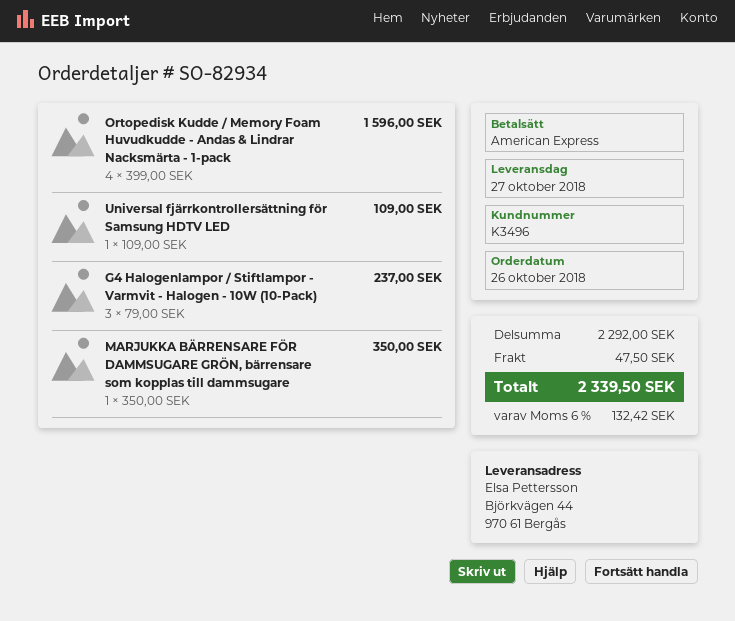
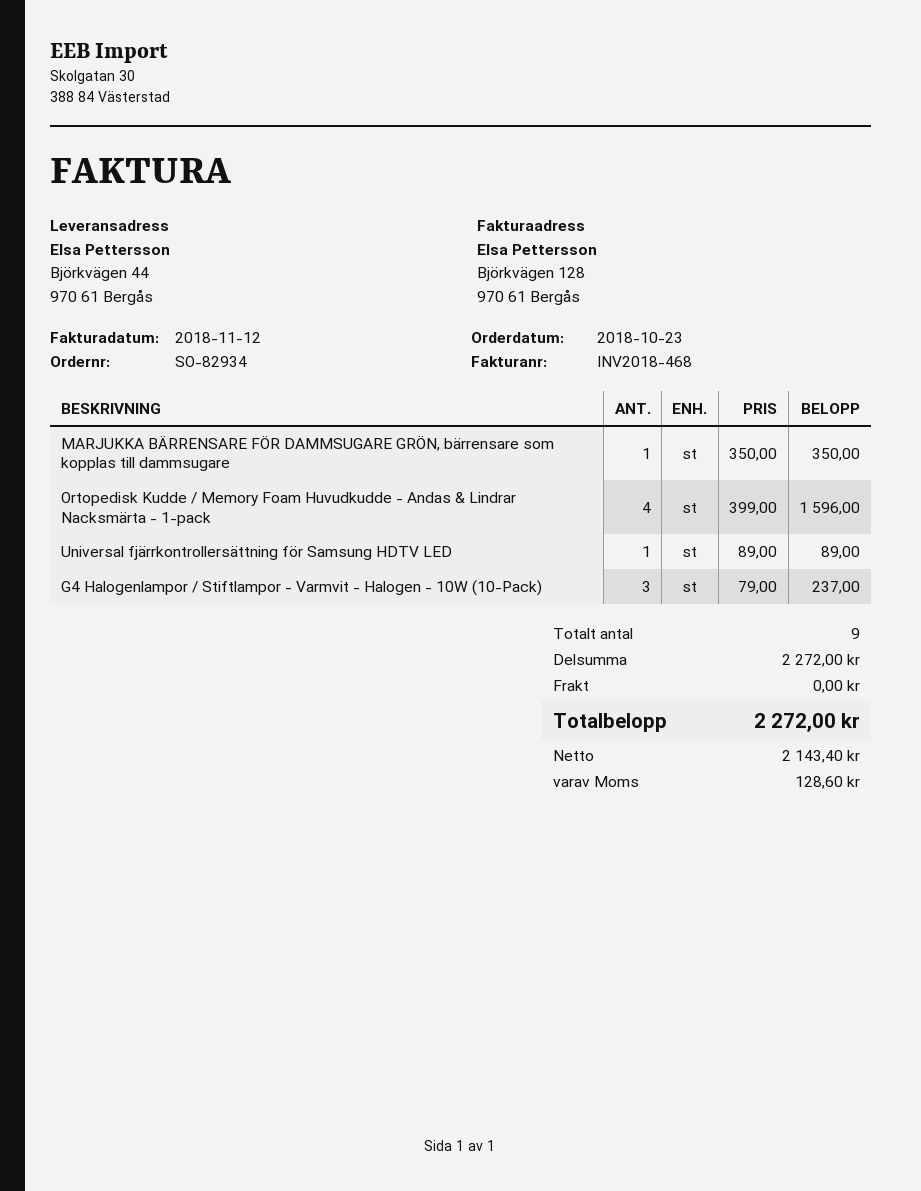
order date: 2018-10-26 -> 2018-10-23
Universal fjärrkontrollersättning för Samsung HDTV LED: 1 x 109.00 = 109.00 -> 1 x 89.00 = 89.00
subtotal: 2292.00 -> 2272.00
shipping: 47.50 -> 0.00
tax: 132.42 -> 128.60
total: 2339.50 -> 2272.00

